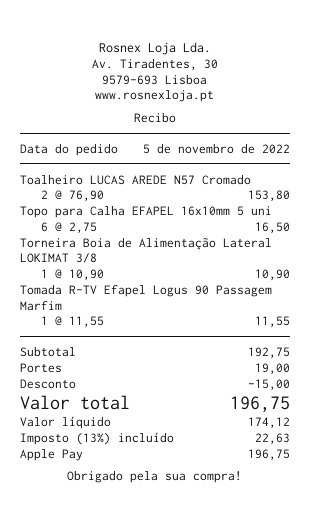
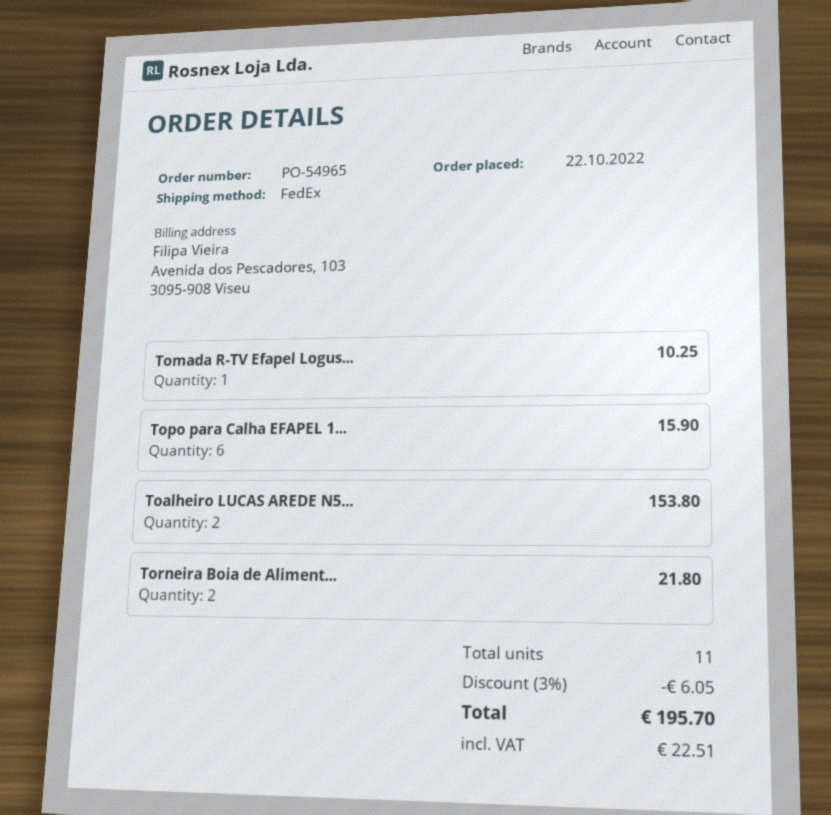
order date: 2022-11-05 -> 2022-10-22
Topo para Calha EFAPEL 16x10mm 5 uni: 6 for 16.50 -> 6 for 15.90
Torneira Boia de Alimentação Lateral LOKIMAT 3/8: 1 for 10.90 -> 2 for 21.80
Tomada R-TV Efapel Logus 90 Passagem Marfim: 1 for 11.55 -> 1 for 10.25
discount: 15.00 -> 6.05
shipping: 19.00 -> none
tax: 22.63 -> 22.51
total: 196.75 -> 195.70

